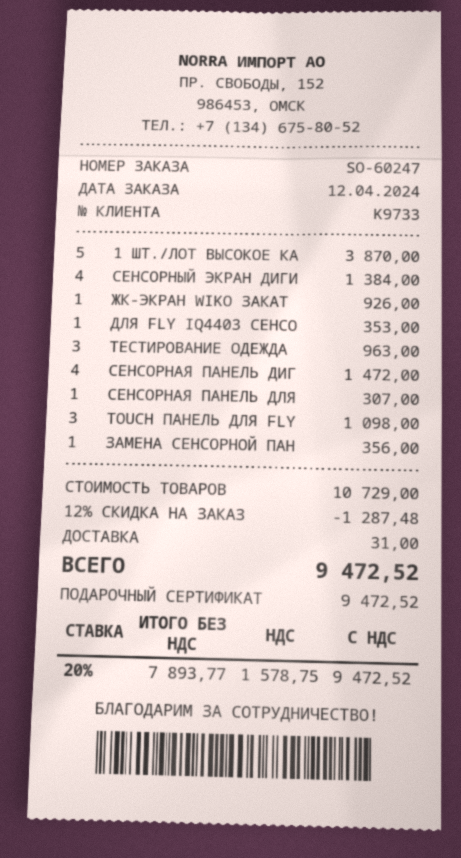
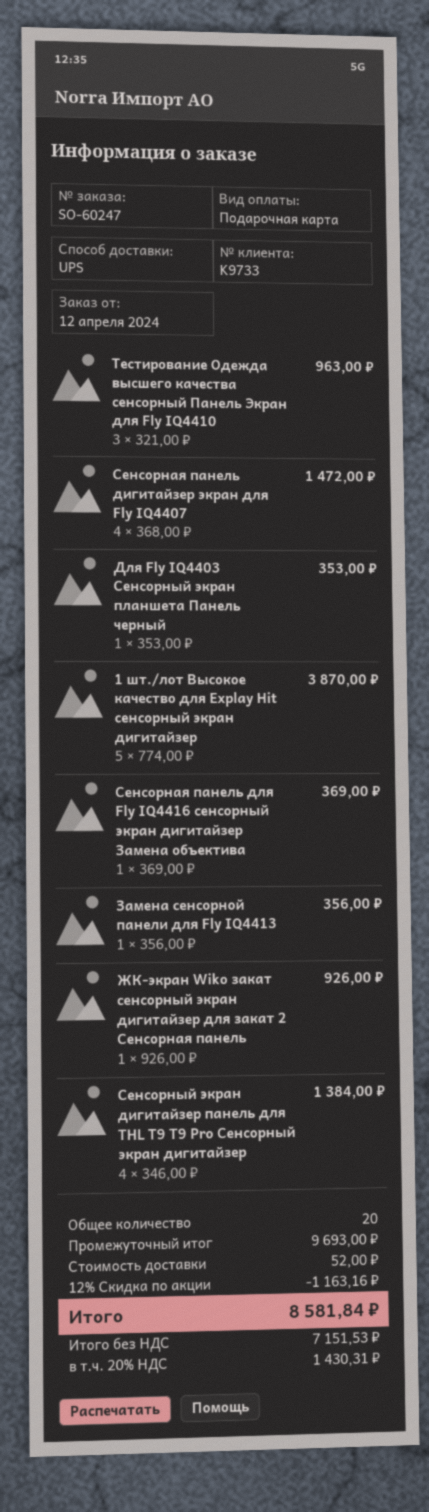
СЕНСОРНАЯ ПАНЕЛЬ ДЛЯ: 1 for 307.00 -> 1 for 369.00
TOUCH ПАНЕЛЬ ДЛЯ FLY: 3 for 1098.00 -> none
subtotal: 10729.00 -> 9693.00
discount: 12% = 1287.48 -> 12% = 1163.16
shipping: 31.00 -> 52.00
net: 7893.77 -> 7151.53
tax: 20% = 1578.75 -> 20% = 1430.31
total: 9472.52 -> 8581.84

